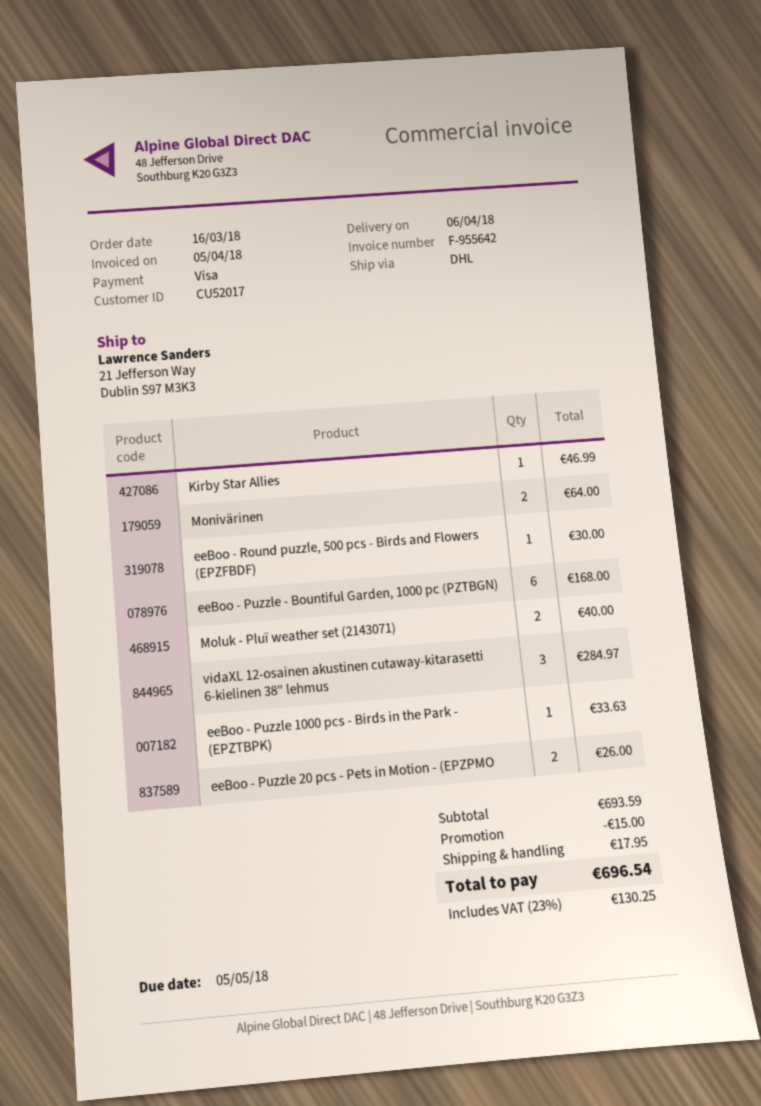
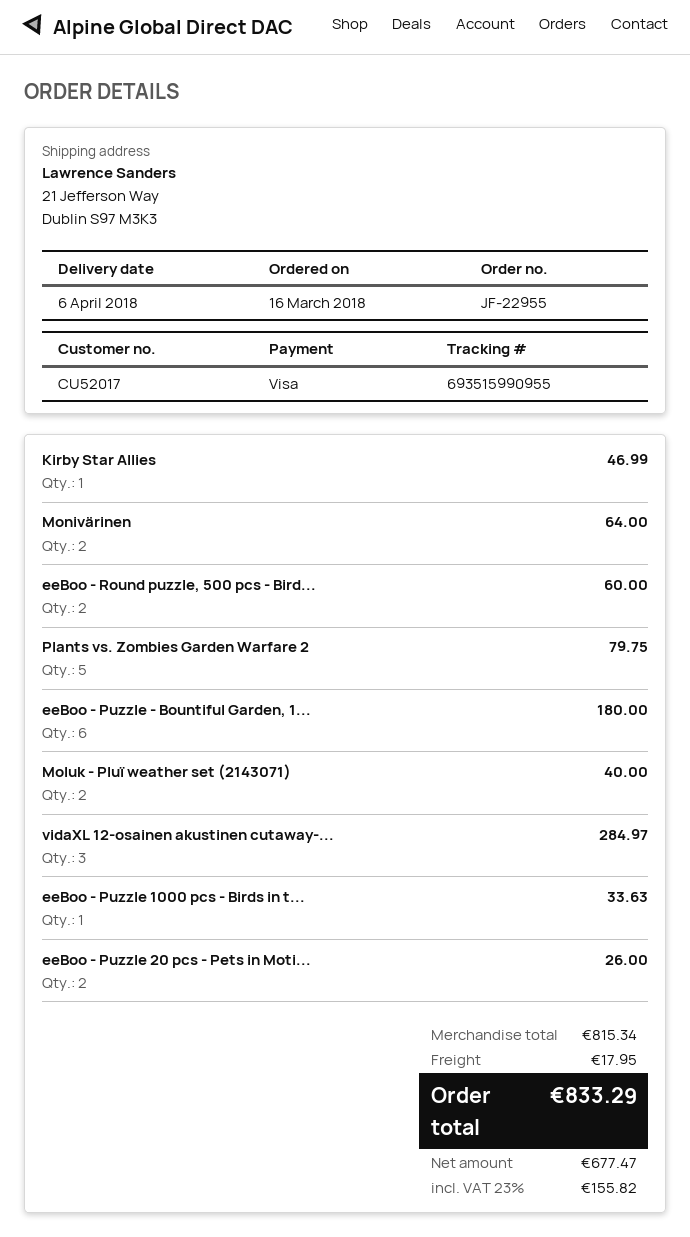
eeBoo - Round puzzle, 500 pcs - Birds and Flowers (EPZFBDF): 1 for 30.00 -> 2 for 60.00
eeBoo - Puzzle - Bountiful Garden, 1000 pc (PZTBGN): 6 for 168.00 -> 6 for 180.00
Plants vs. Zombies Garden Warfare 2: none -> 5 for 79.75
subtotal: 693.59 -> 815.34
discount: 15.00 -> none
tax: 23% = 130.25 -> 23% = 155.82
total: 696.54 -> 833.29

